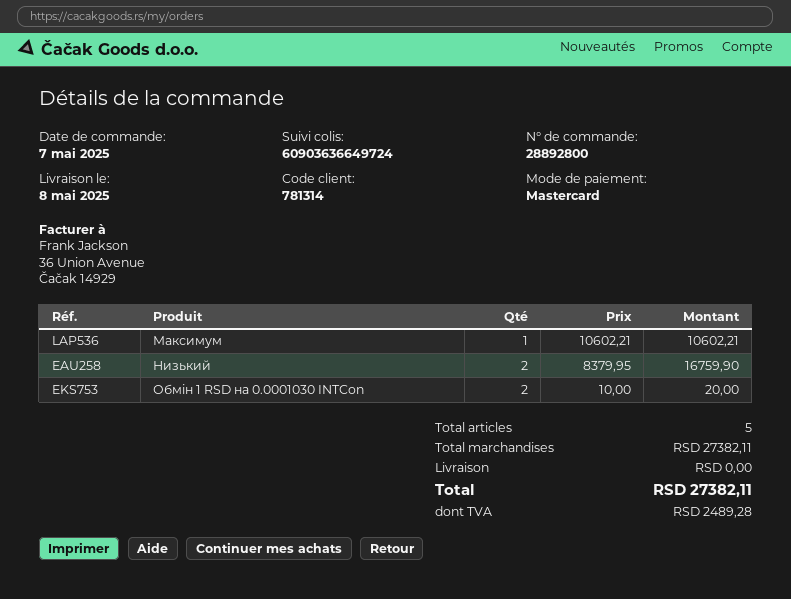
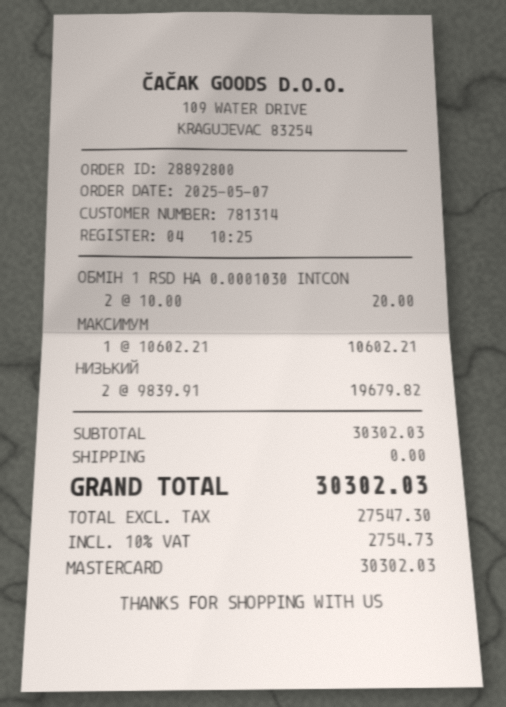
Низький: 2 x 8379.95 = 16759.90 -> 2 x 9839.91 = 19679.82
subtotal: 27382.11 -> 30302.03
tax: 2489.28 -> 2754.73
total: 27382.11 -> 30302.03

